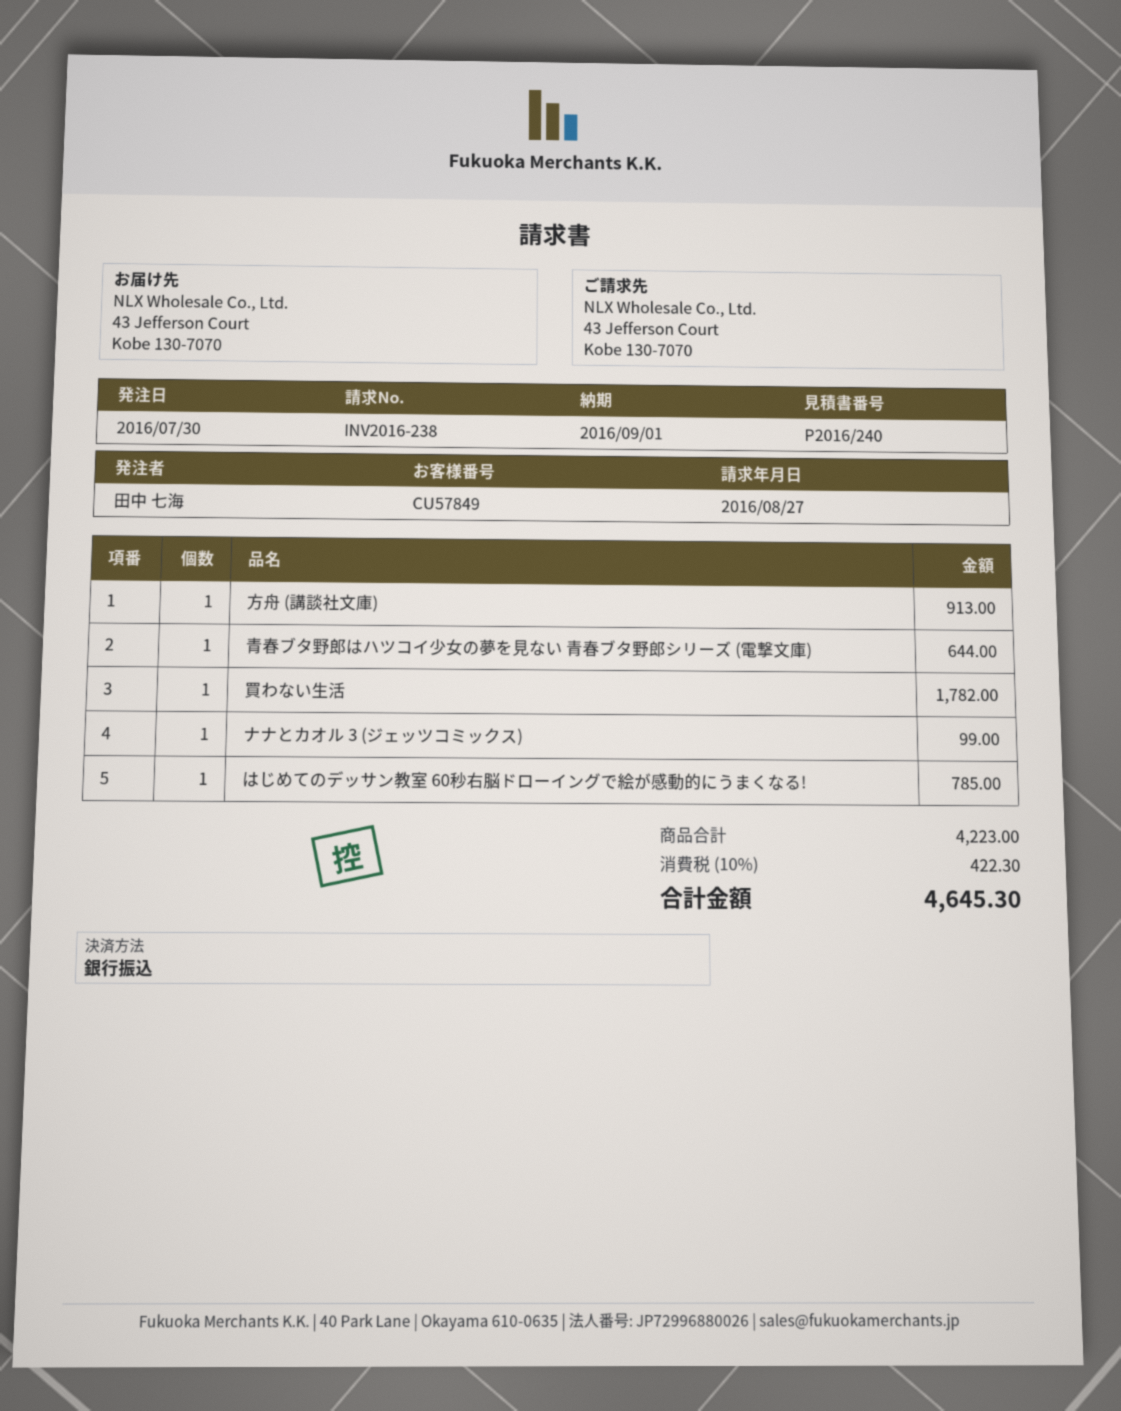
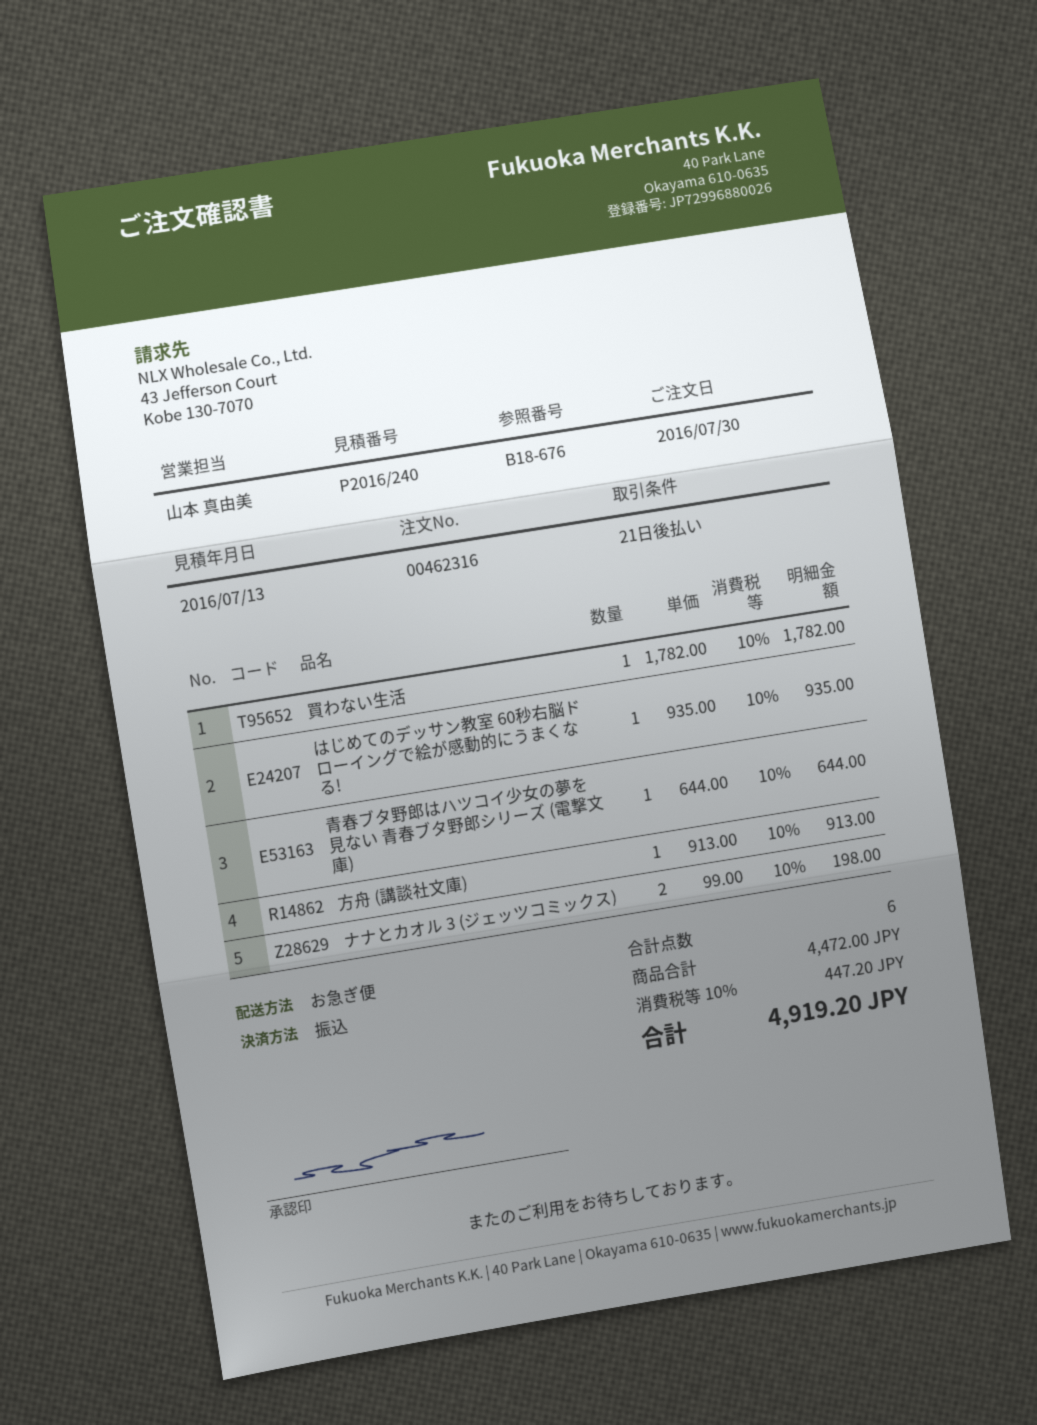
ナナとカオル 3 (ジェッツコミックス): 1 for 99.00 -> 2 for 198.00
はじめてのデッサン教室 60秒右脳ドローイングで絵が感動的にうまくなる!: 1 for 785.00 -> 1 for 935.00
subtotal: 4223.00 -> 4472.00
tax: 10% = 422.30 -> 10% = 447.20
total: 4645.30 -> 4919.20

